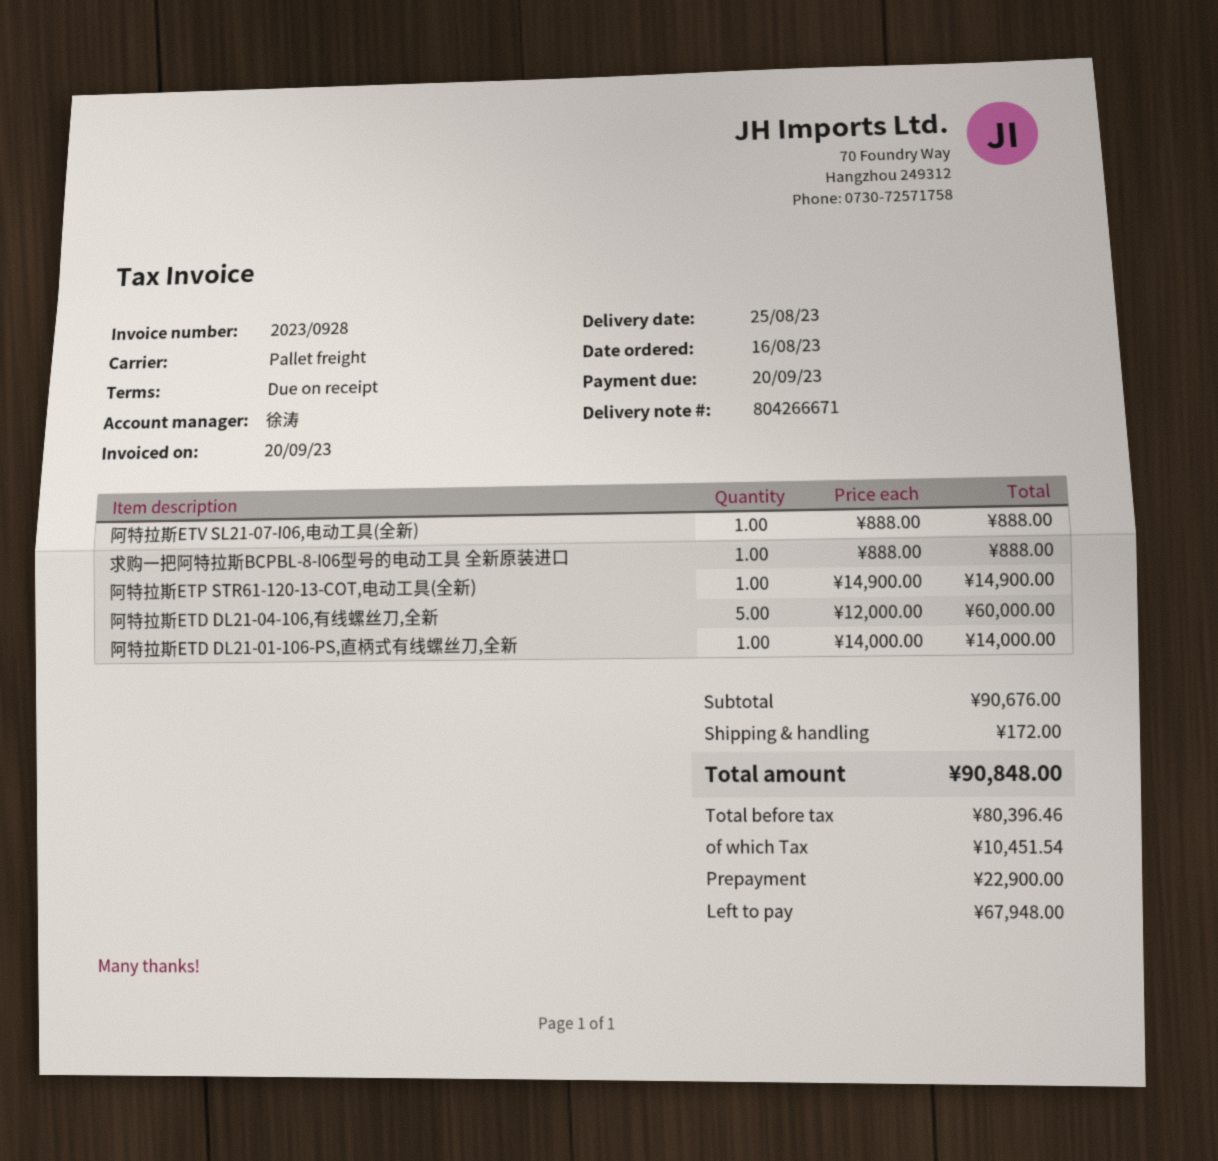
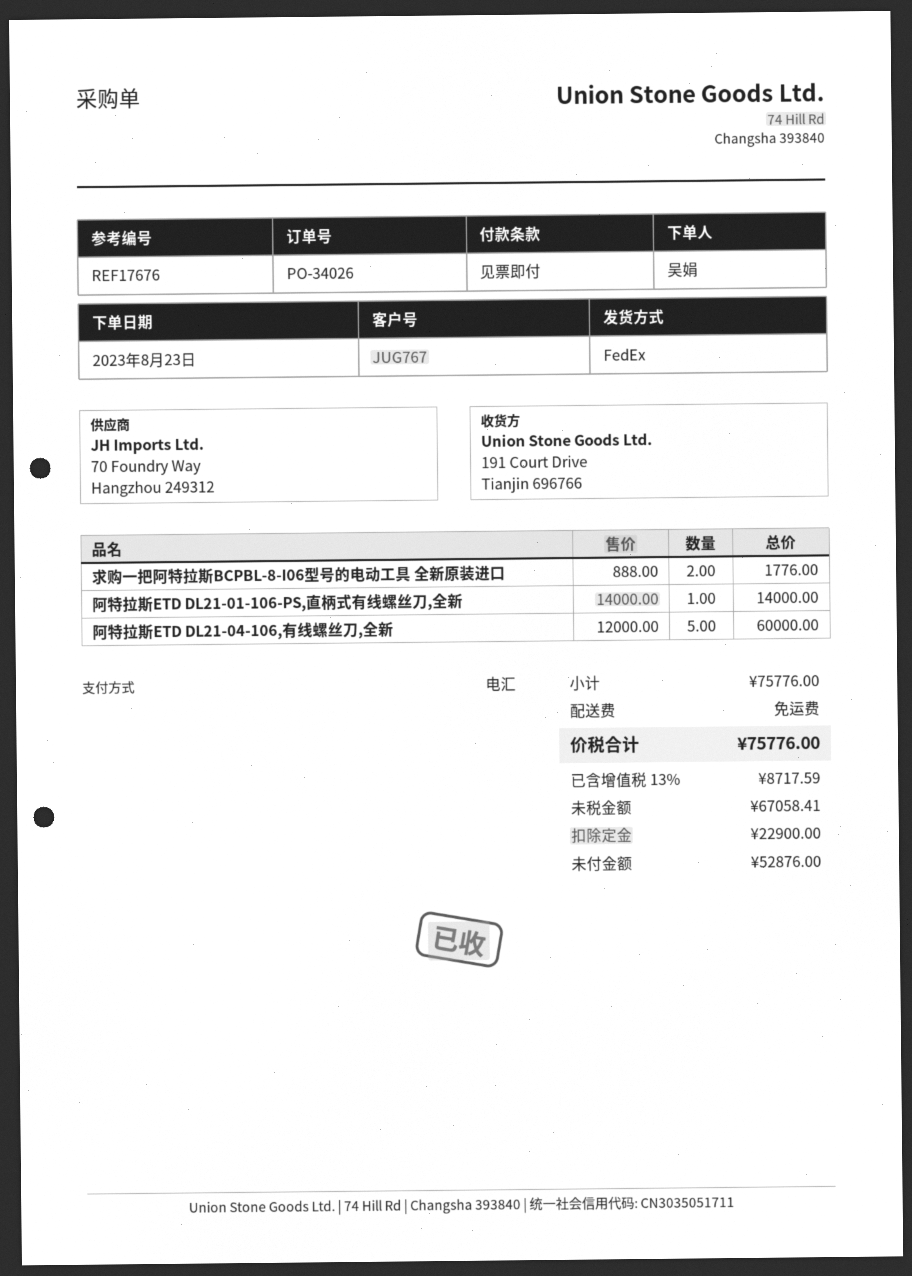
order date: 2023-08-16 -> 2023-08-23
shipping method: pallet freight -> FedEx
阿特拉斯ETV SL21-07-I06,电动工具(全新): 1 x 888.00 = 888.00 -> none
求购一把阿特拉斯BCPBL-8-I06型号的电动工具 全新原装进口: 1 x 888.00 = 888.00 -> 2 x 888.00 = 1776.00
阿特拉斯ETP STR61-120-13-COT,电动工具(全新): 1 x 14900.00 = 14900.00 -> none
subtotal: 90676.00 -> 75776.00
shipping: 172.00 -> 0.00
net: 80396.46 -> 67058.41
tax: 10451.54 -> 8717.59
total: 90848.00 -> 75776.00
balance: 67948.00 -> 52876.00

